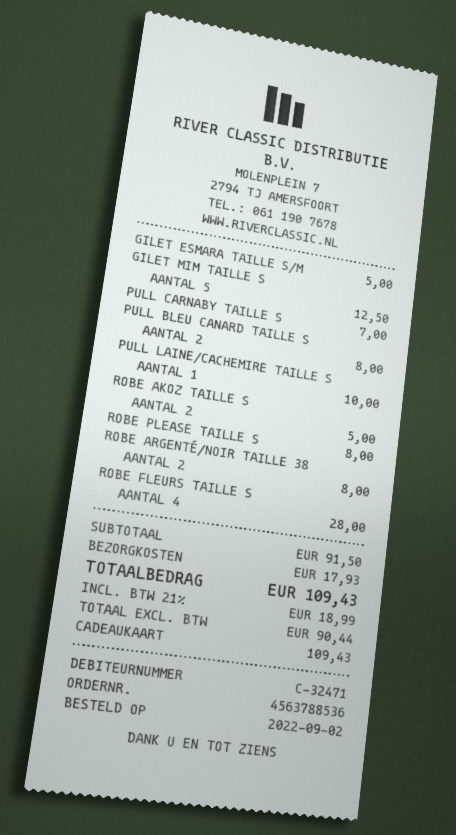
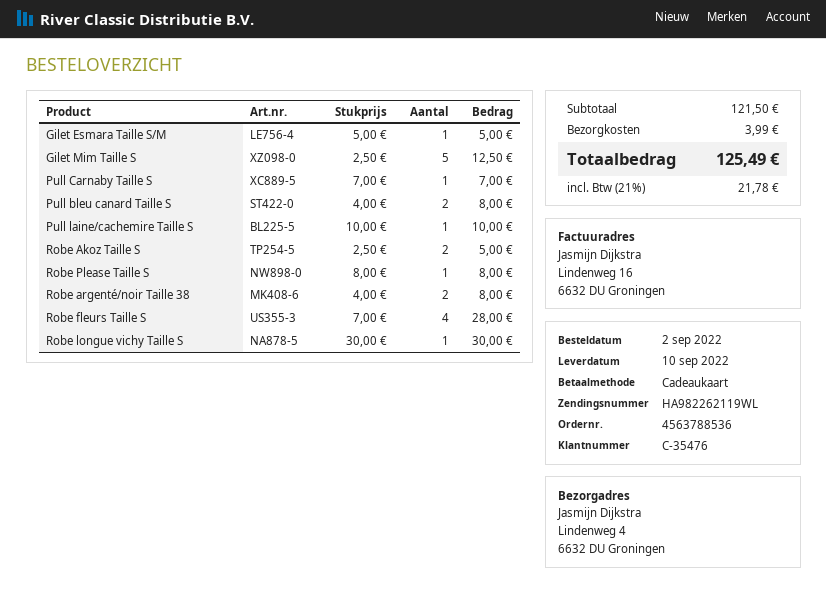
customer number: C-32471 -> C-35476
Robe longue vichy Taille S: none -> 1 for 30.00
subtotal: 91.50 -> 121.50
shipping: 17.93 -> 3.99
tax: 21% = 18.99 -> 21% = 21.78
total: 109.43 -> 125.49

